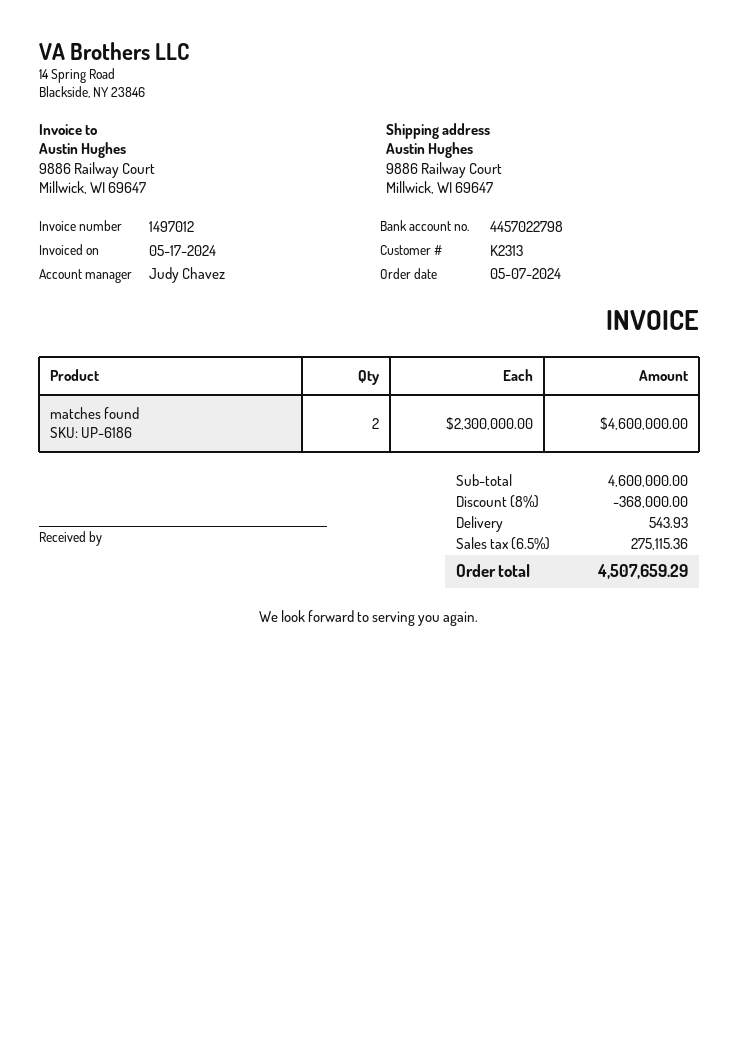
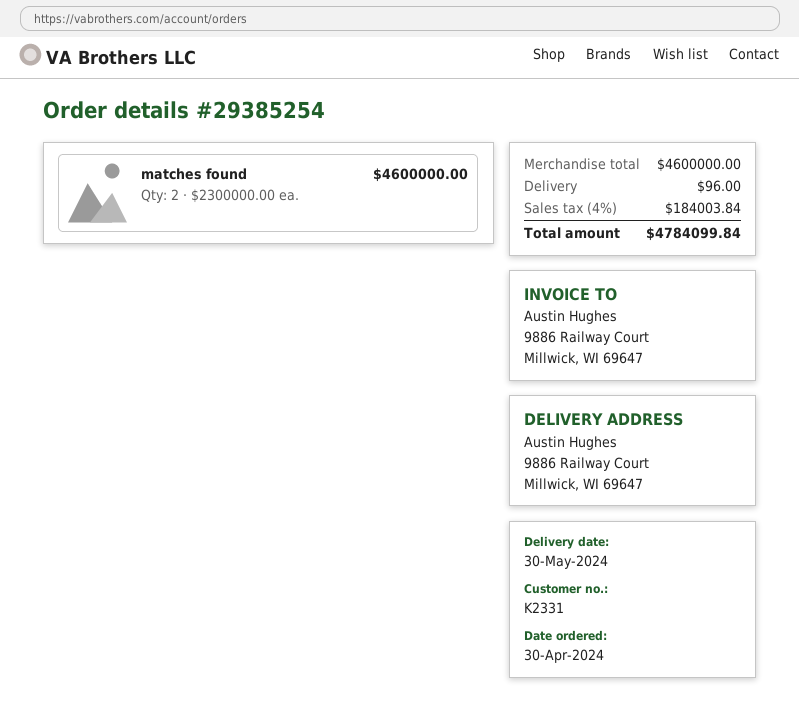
order date: 2024-05-07 -> 2024-04-30
customer number: K2313 -> K2331
discount: 8% = 368000.00 -> none
shipping: 543.93 -> 96.00
tax: 6.5% = 275115.36 -> 4% = 184003.84
total: 4507659.29 -> 4784099.84

